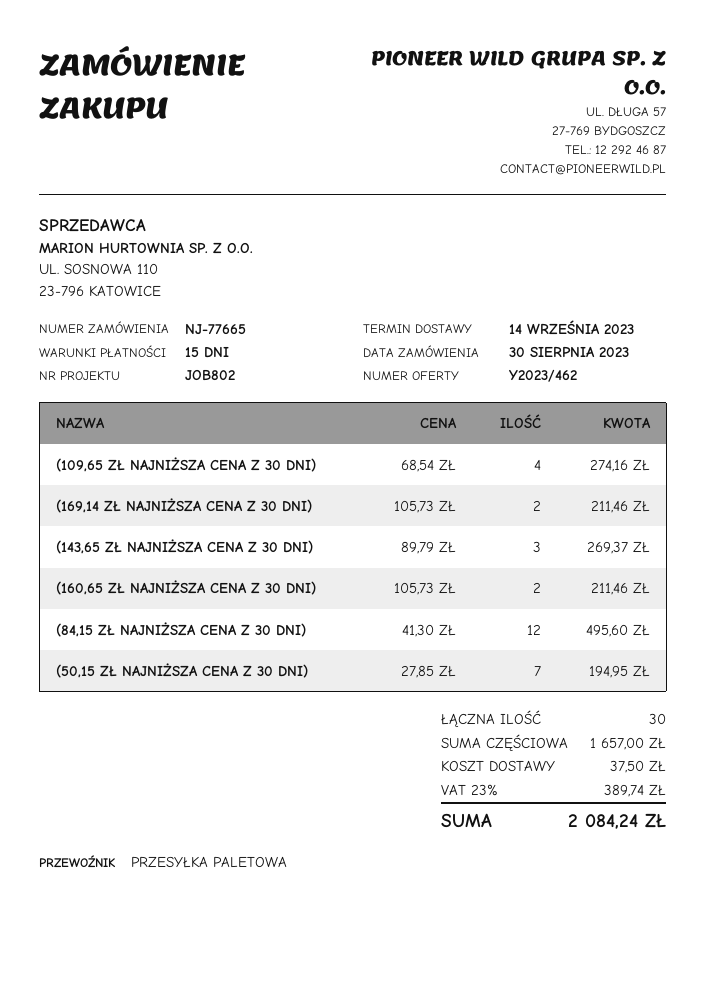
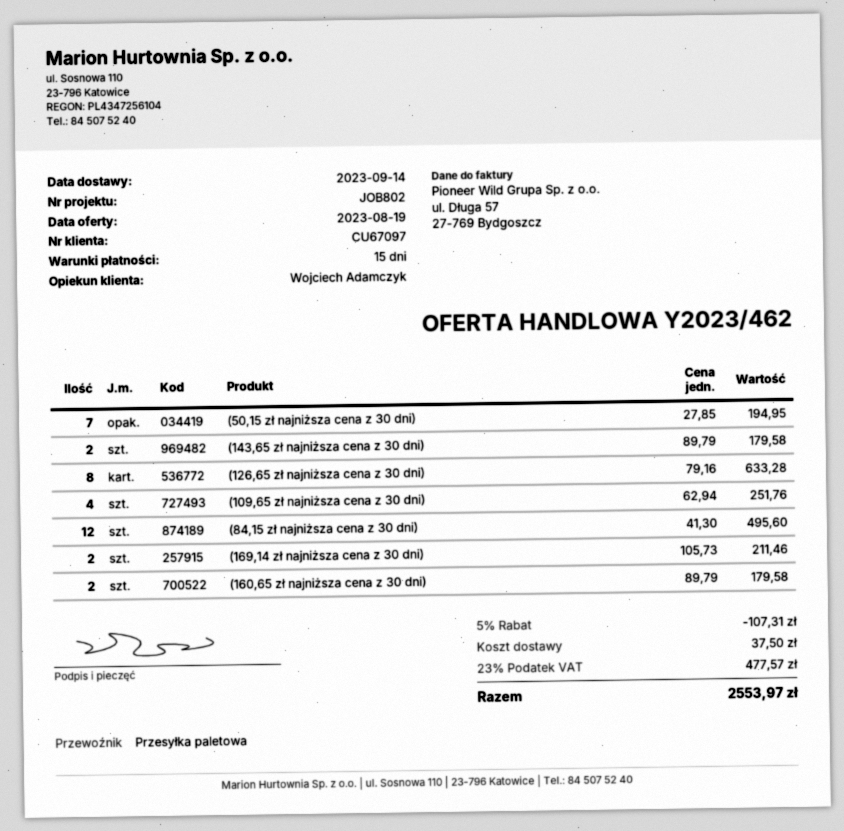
(109,65 ZŁ NAJNIŻSZA CENA Z 30 DNI): 4 x 68.54 = 274.16 -> 4 x 62.94 = 251.76
(143,65 ZŁ NAJNIŻSZA CENA Z 30 DNI): 3 x 89.79 = 269.37 -> 2 x 89.79 = 179.58
(160,65 ZŁ NAJNIŻSZA CENA Z 30 DNI): 2 x 105.73 = 211.46 -> 2 x 89.79 = 179.58
(126,65 zł najniższa cena z 30 dni): none -> 8 x 79.16 = 633.28
discount: none -> 5% = 107.31
tax: 23% = 389.74 -> 23% = 477.57
total: 2084.24 -> 2553.97

